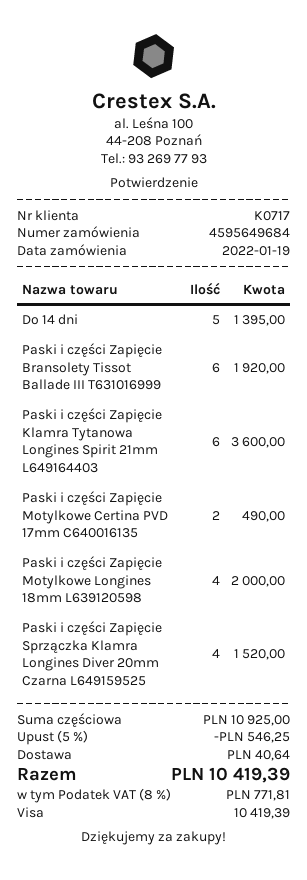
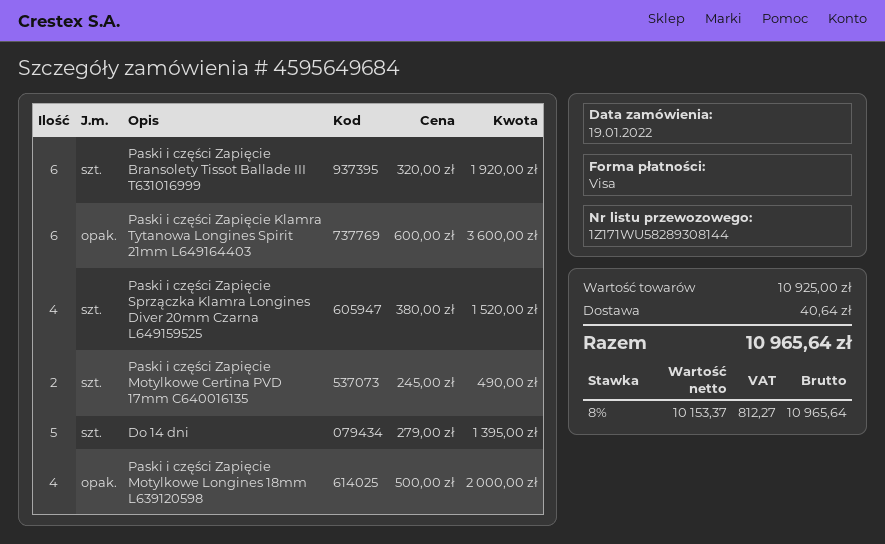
discount: 5% = 546.25 -> none
tax: 8% = 771.81 -> 8% = 812.27
total: 10419.39 -> 10965.64

